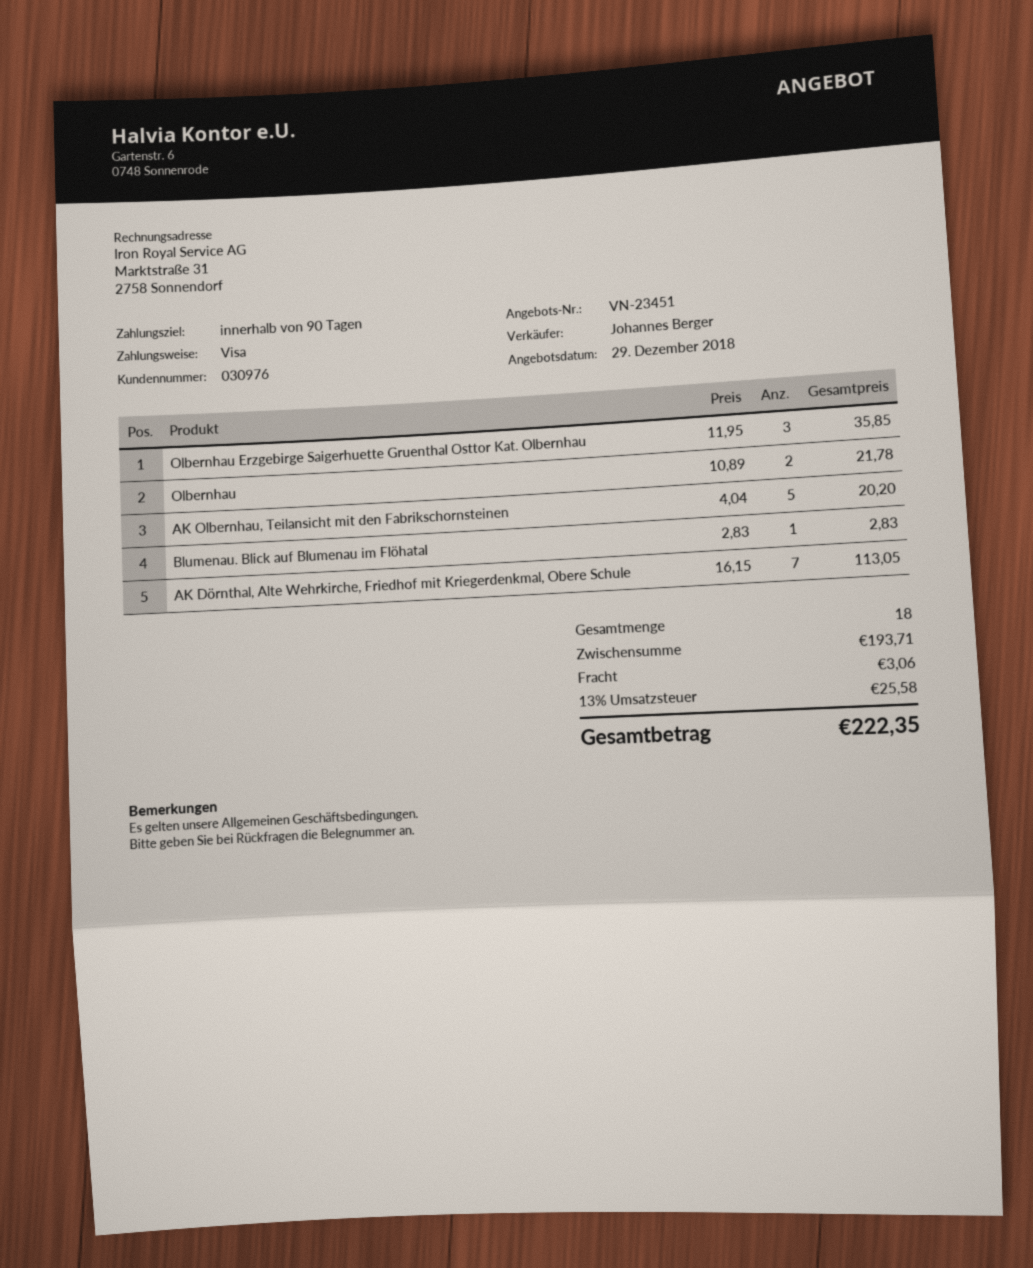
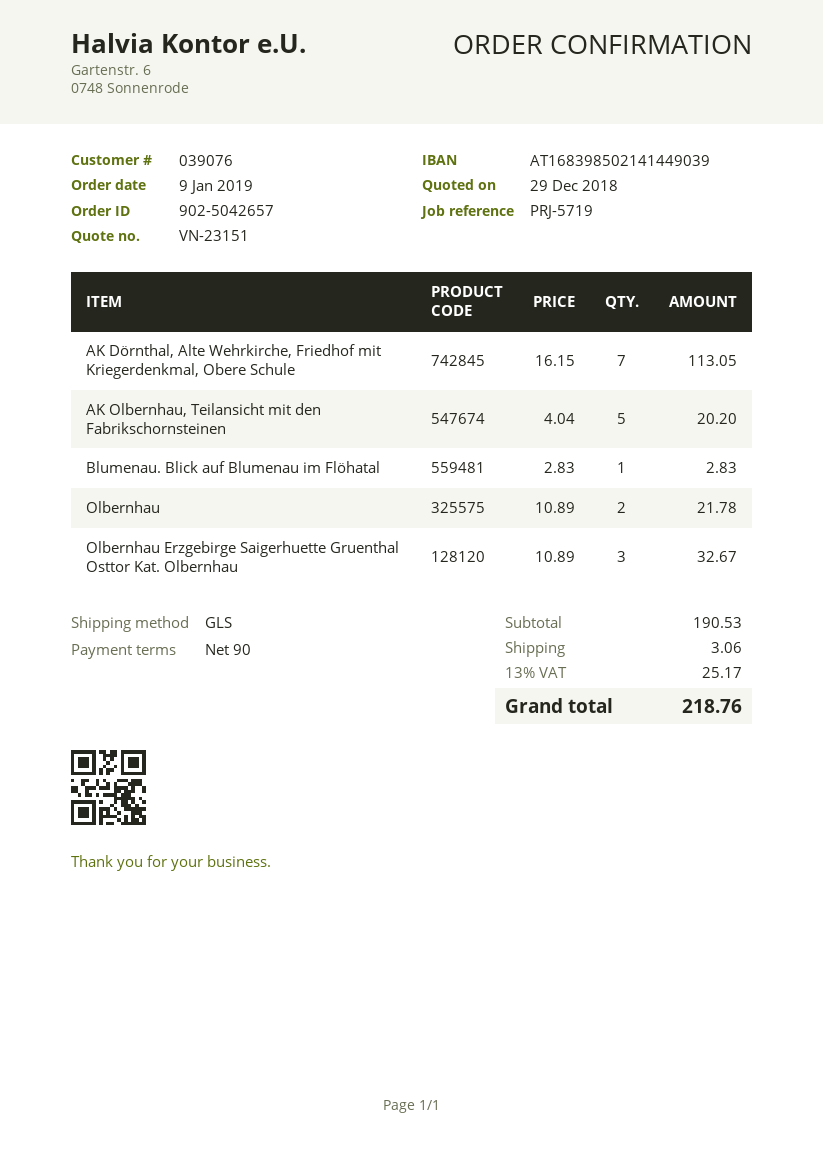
quote number: VN-23451 -> VN-23151
customer number: 030976 -> 039076
Olbernhau Erzgebirge Saigerhuette Gruenthal Osttor Kat. Olbernhau: 3 x 11.95 = 35.85 -> 3 x 10.89 = 32.67
subtotal: 193.71 -> 190.53
tax: 13% = 25.58 -> 13% = 25.17
total: 222.35 -> 218.76

